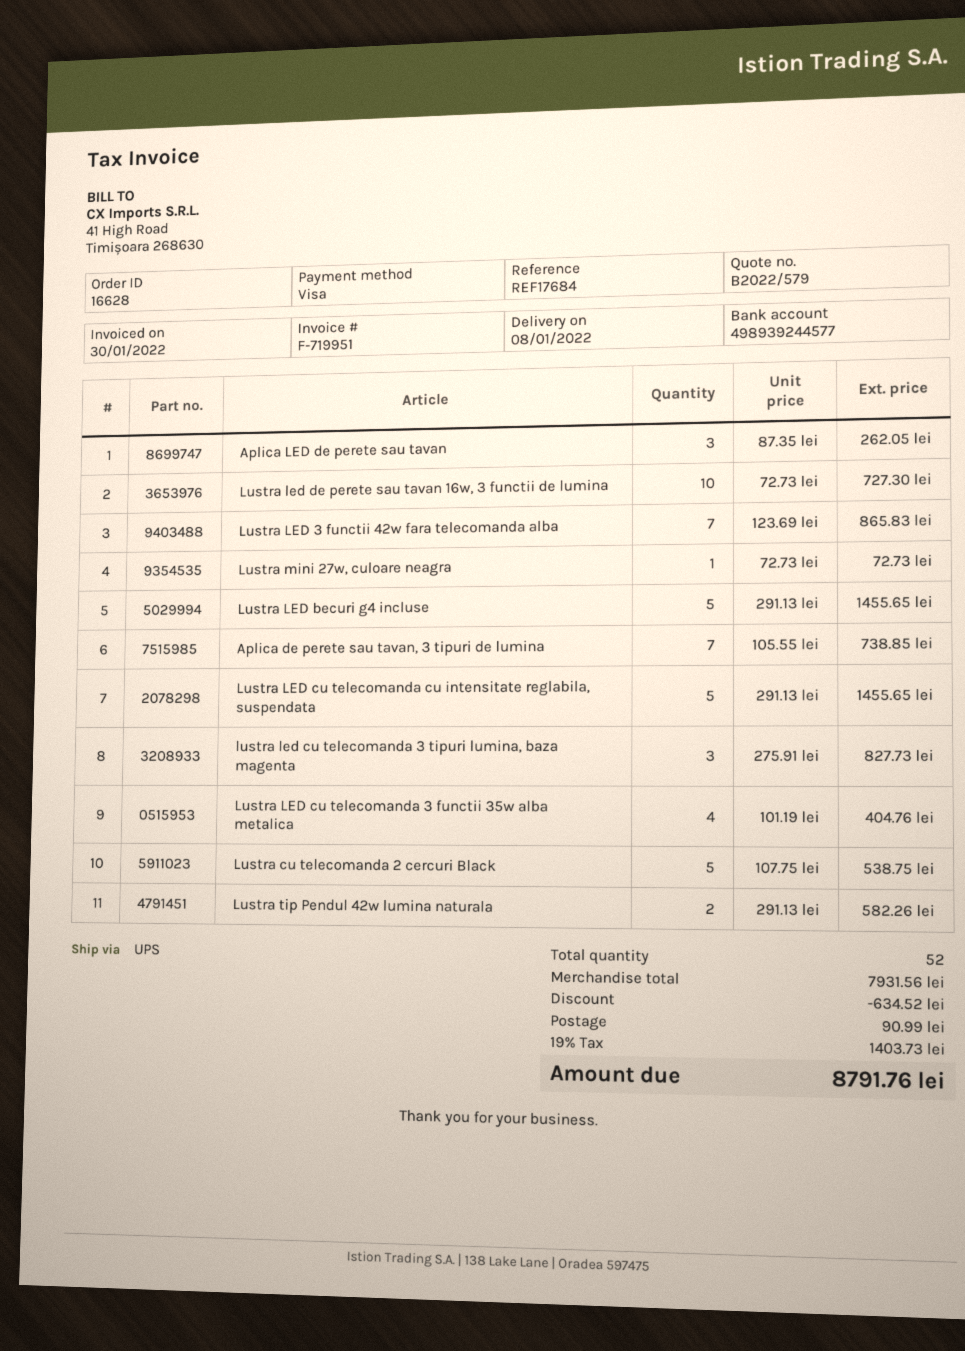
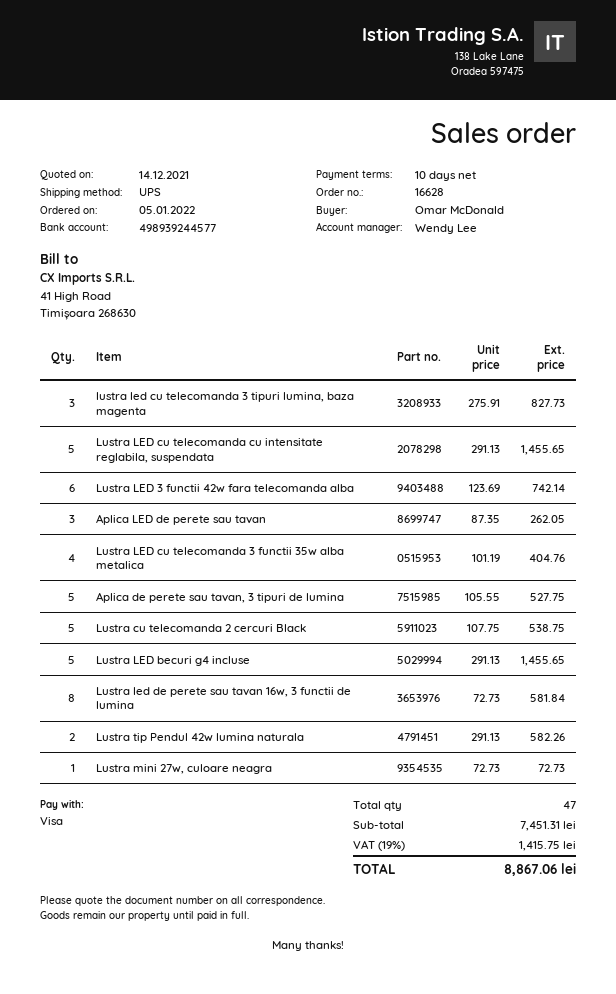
Lustra led de perete sau tavan 16w, 3 functii de lumina: 10 x 72.73 = 727.30 -> 8 x 72.73 = 581.84
Lustra LED 3 functii 42w fara telecomanda alba: 7 x 123.69 = 865.83 -> 6 x 123.69 = 742.14
Aplica de perete sau tavan, 3 tipuri de lumina: 7 x 105.55 = 738.85 -> 5 x 105.55 = 527.75
total quantity: 52 -> 47
subtotal: 7931.56 -> 7451.31
discount: 634.52 -> none
shipping: 90.99 -> none
tax: 19% = 1403.73 -> 19% = 1415.75
total: 8791.76 -> 8867.06

